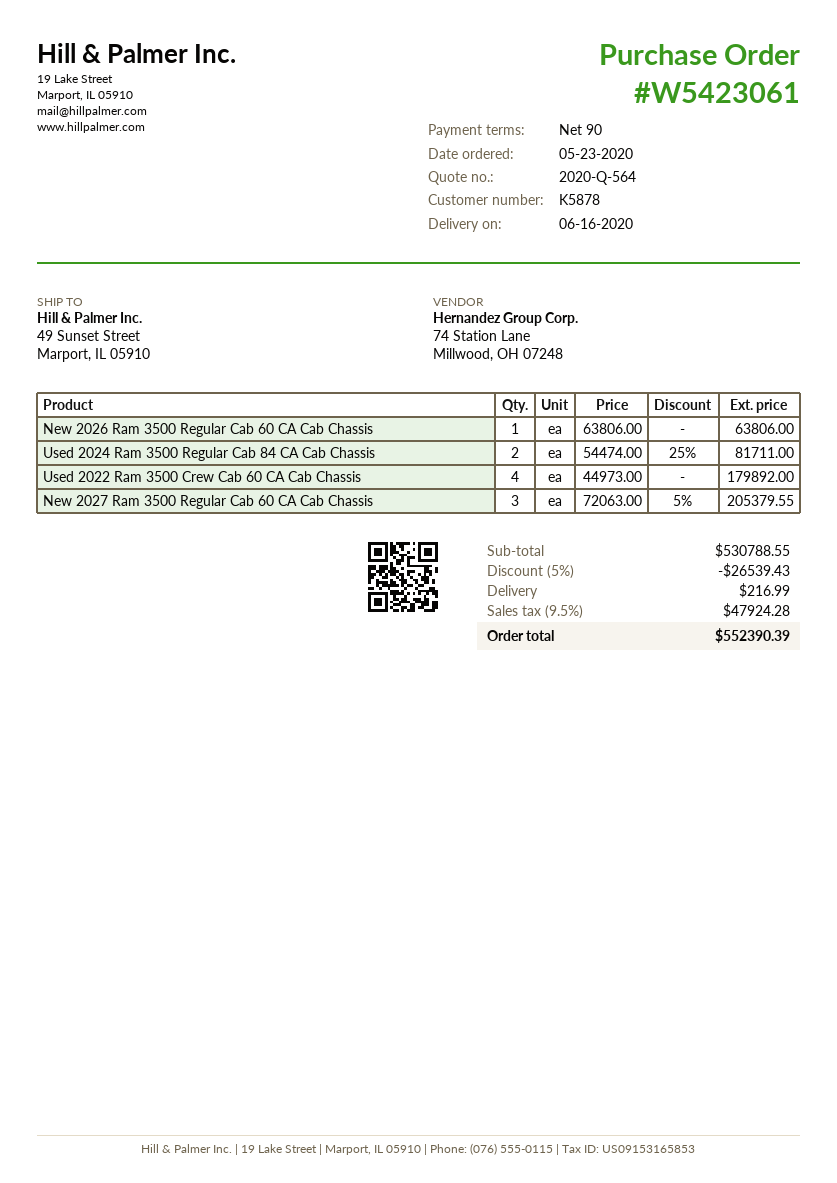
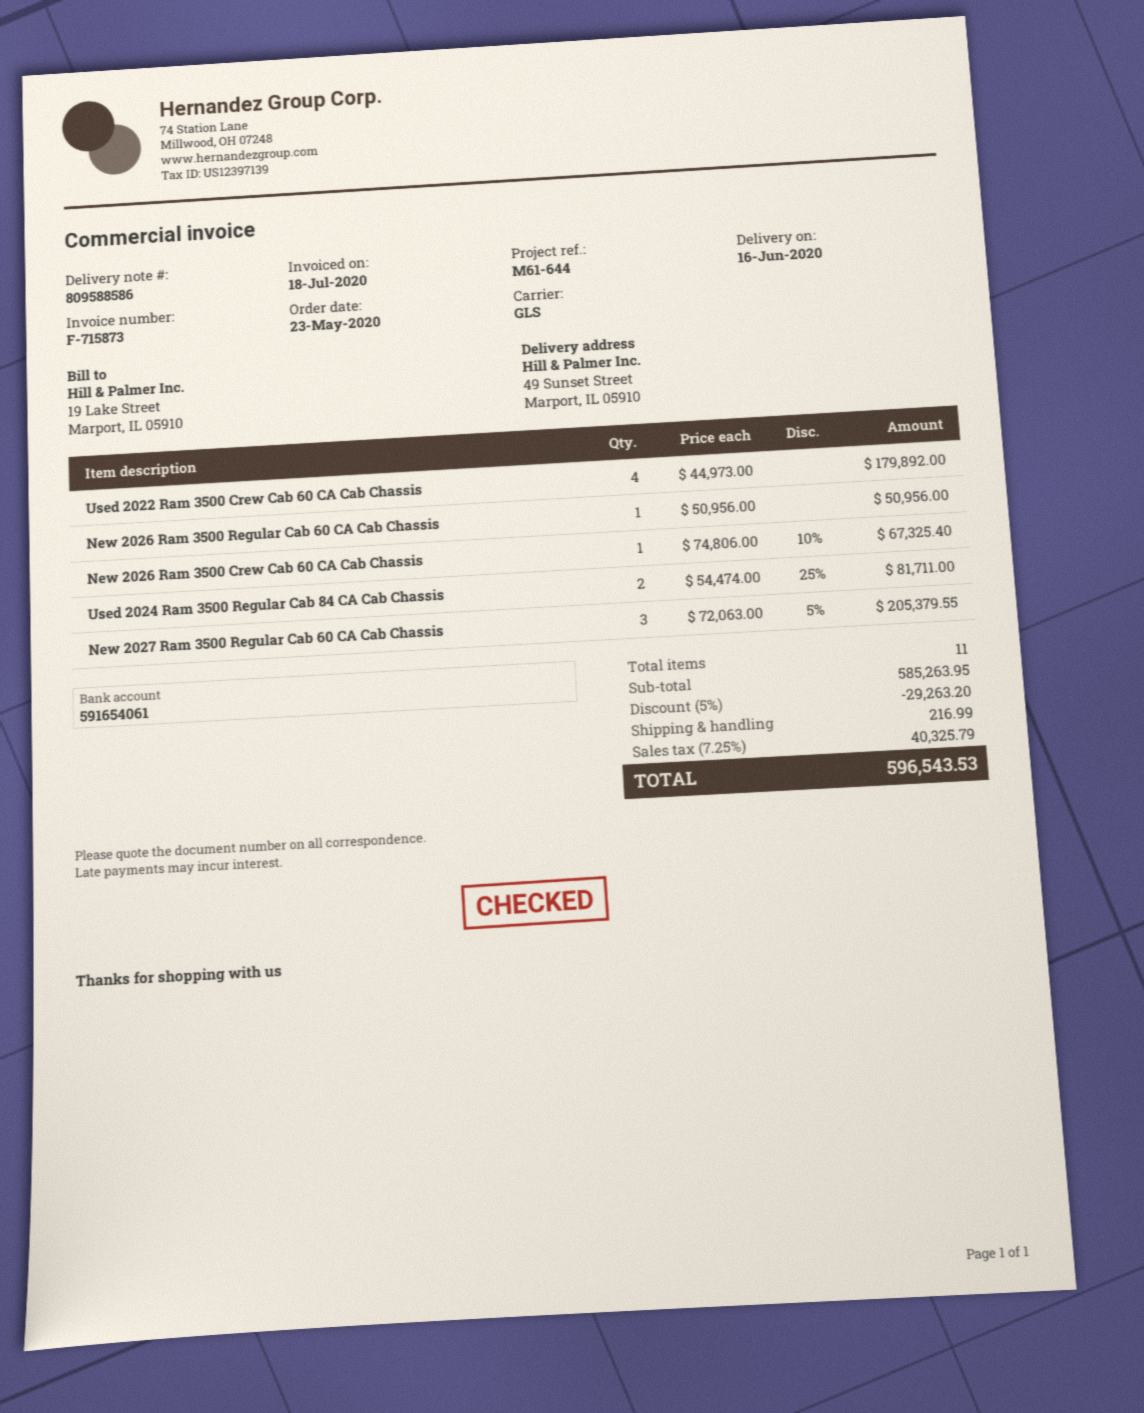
New 2026 Ram 3500 Regular Cab 60 CA Cab Chassis: 1 x 63806.00 = 63806.00 -> 1 x 50956.00 = 50956.00
New 2026 Ram 3500 Crew Cab 60 CA Cab Chassis: none -> 1 x 74806.00 - 10% = 67325.40
subtotal: 530788.55 -> 585263.95
discount: 5% = 26539.43 -> 5% = 29263.20
tax: 9.5% = 47924.28 -> 7.25% = 40325.79
total: 552390.39 -> 596543.53

